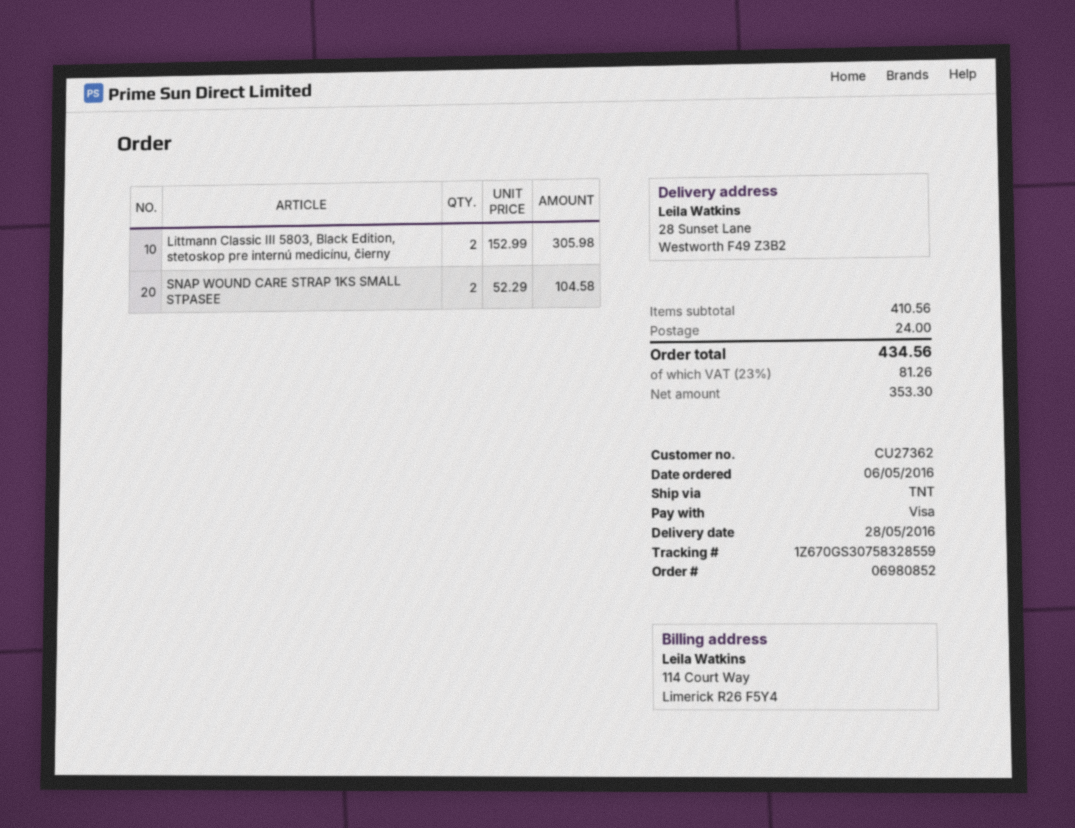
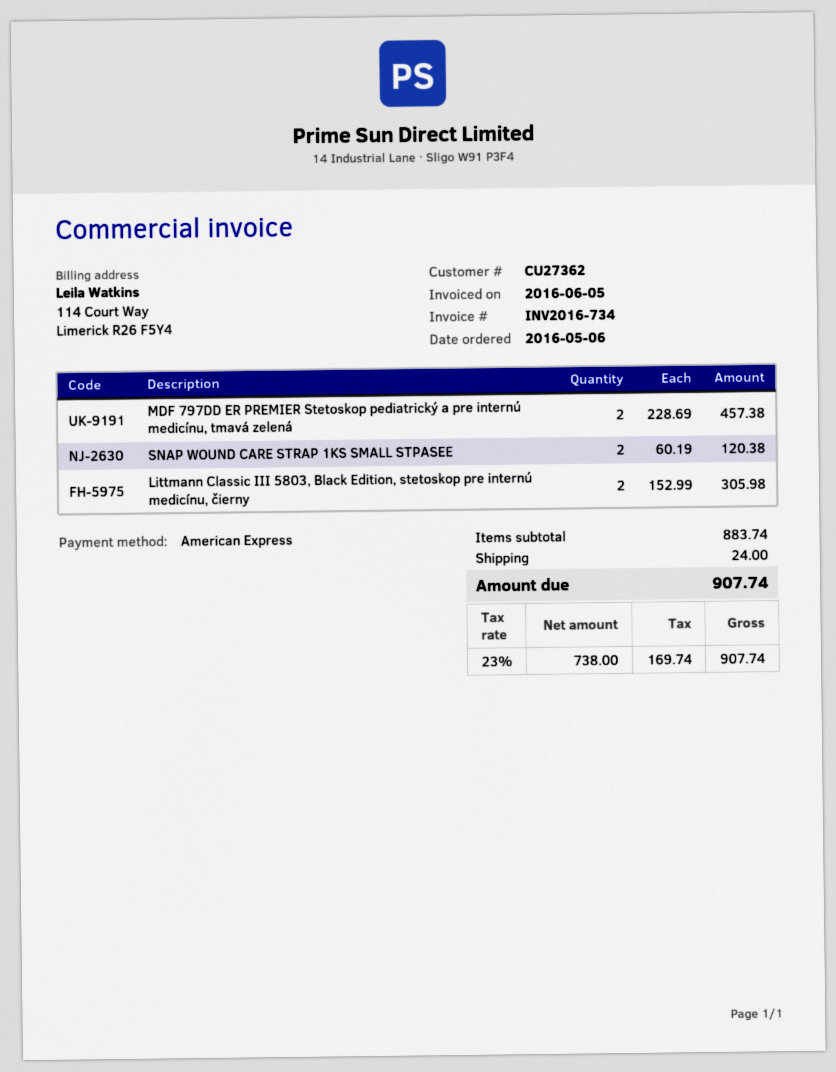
payment method: Visa -> American Express
SNAP WOUND CARE STRAP 1KS SMALL STPASEE: 2 x 52.29 = 104.58 -> 2 x 60.19 = 120.38
MDF 797DD ER PREMIER Stetoskop pediatrický a pre internú medicínu, tmavá zelená: none -> 2 x 228.69 = 457.38
subtotal: 410.56 -> 883.74
net: 353.30 -> 738.00
tax: 23% = 81.26 -> 23% = 169.74
total: 434.56 -> 907.74

